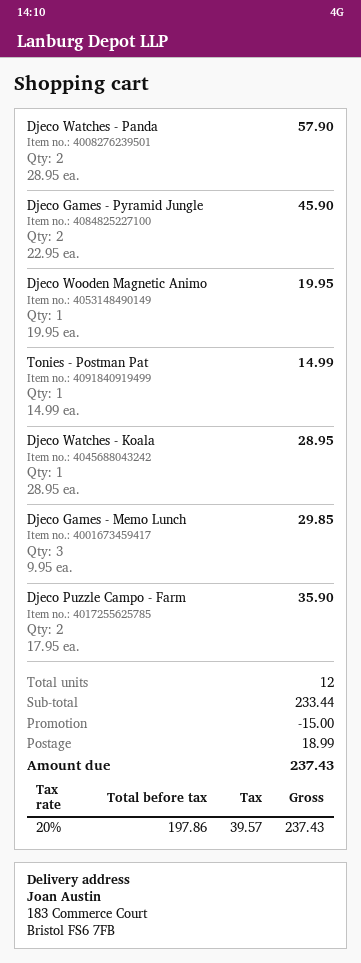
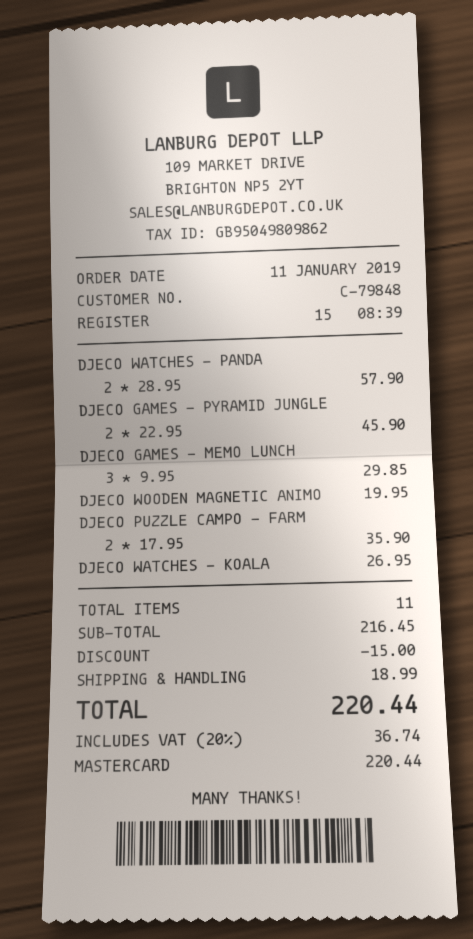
Tonies - Postman Pat: 1 x 14.99 = 14.99 -> none
Djeco Watches - Koala: 1 x 28.95 = 28.95 -> 1 x 26.95 = 26.95
total quantity: 12 -> 11
subtotal: 233.44 -> 216.45
tax: 20% = 39.57 -> 20% = 36.74
total: 237.43 -> 220.44

